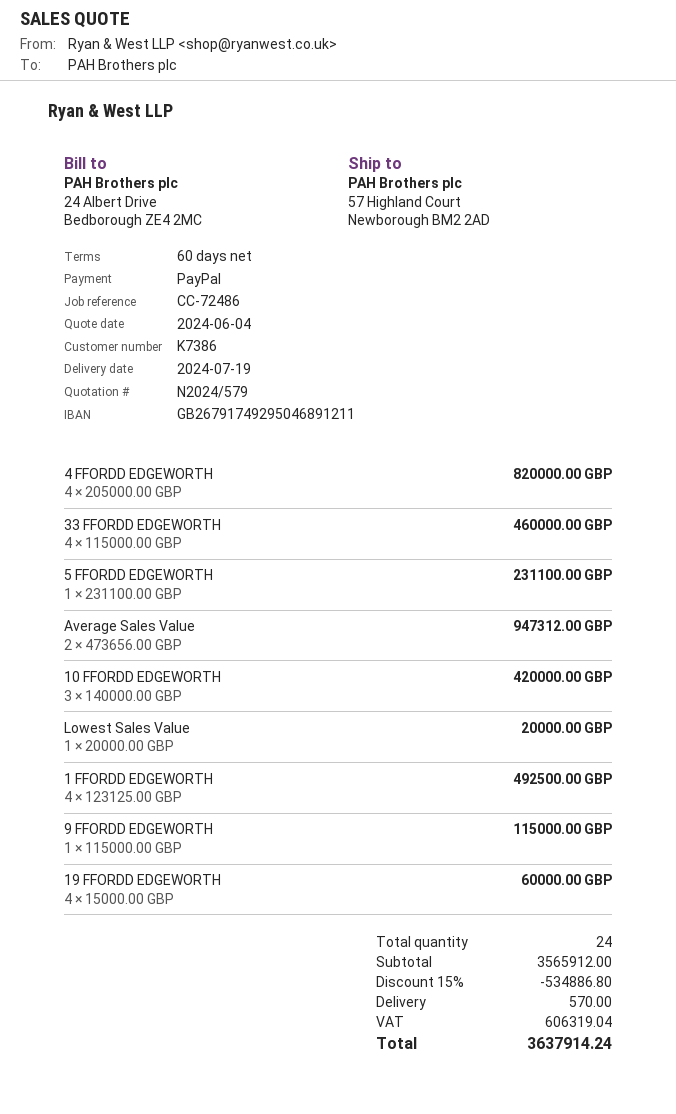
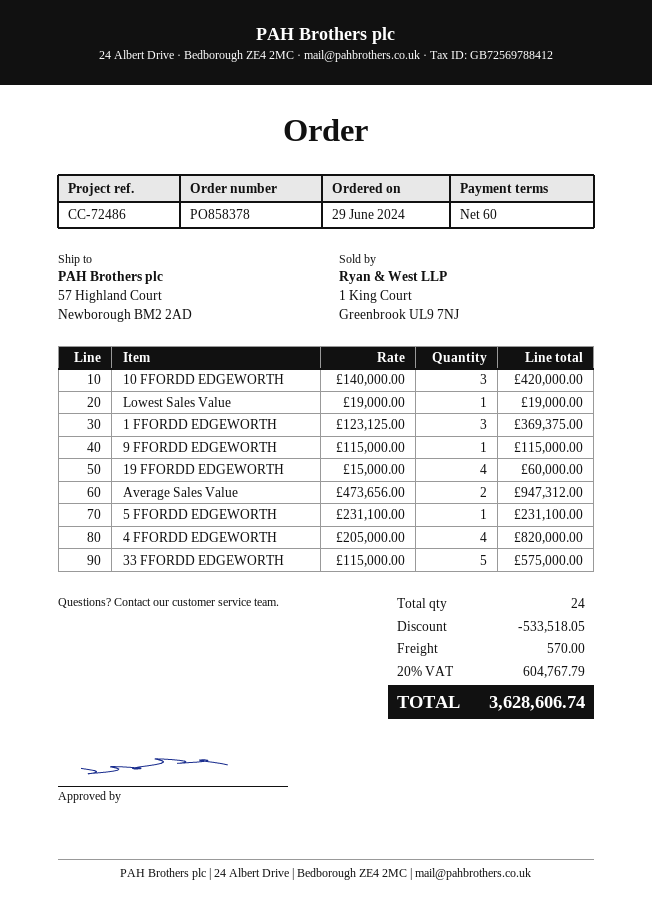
33 FFORDD EDGEWORTH: 4 x 115000.00 = 460000.00 -> 5 x 115000.00 = 575000.00
Lowest Sales Value: 1 x 20000.00 = 20000.00 -> 1 x 19000.00 = 19000.00
1 FFORDD EDGEWORTH: 4 x 123125.00 = 492500.00 -> 3 x 123125.00 = 369375.00
discount: 534886.80 -> 533518.05
tax: 606319.04 -> 604767.79
total: 3637914.24 -> 3628606.74

